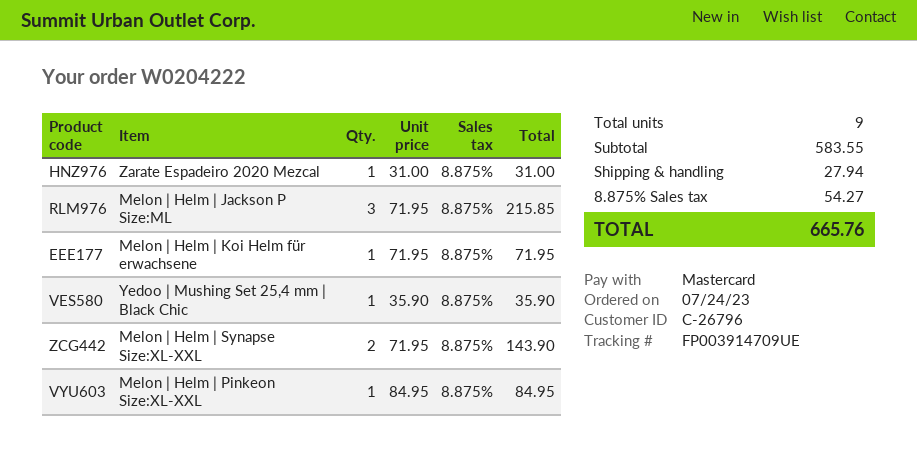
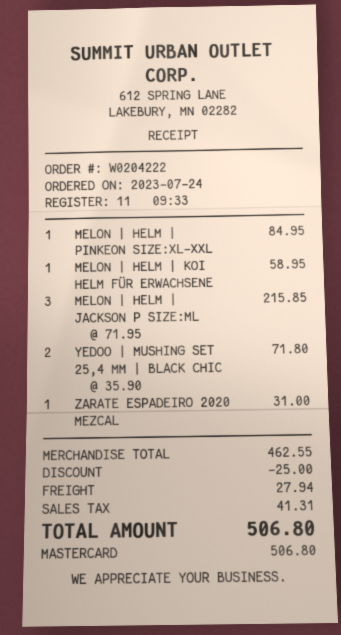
Melon | Helm | Koi Helm für erwachsene: 1 x 71.95 = 71.95 -> 1 x 58.95 = 58.95
Yedoo | Mushing Set 25,4 mm | Black Chic: 1 x 35.90 = 35.90 -> 2 x 35.90 = 71.80
Melon | Helm | Synapse Size:XL-XXL: 2 x 71.95 = 143.90 -> none
subtotal: 583.55 -> 462.55
discount: none -> 25.00
tax: 54.27 -> 41.31
total: 665.76 -> 506.80

